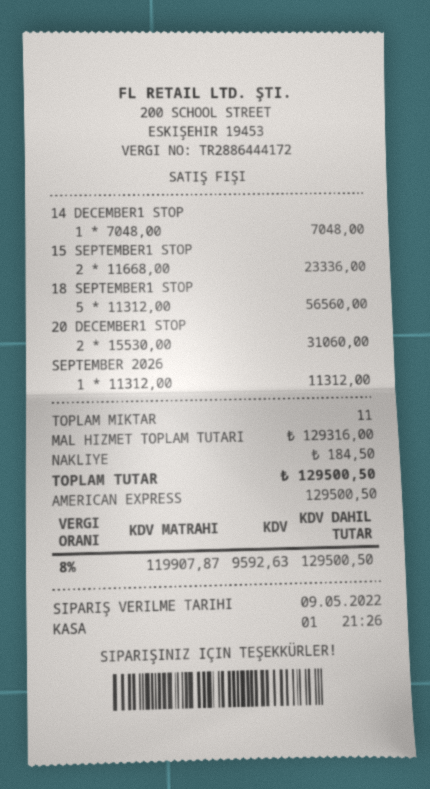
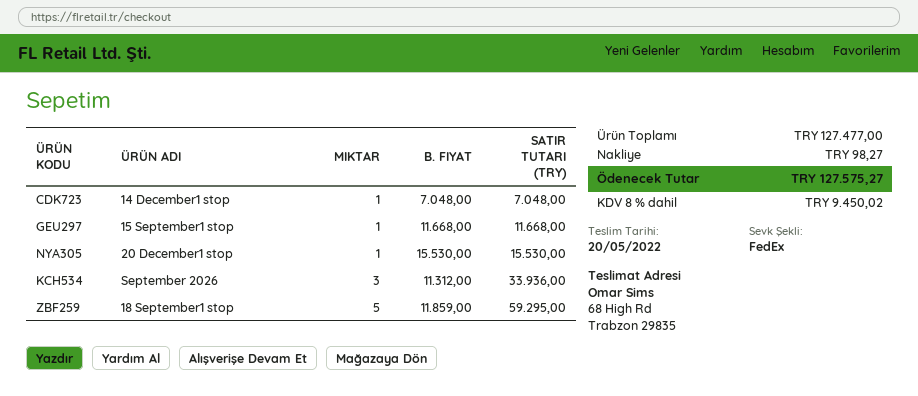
15 SEPTEMBER1 STOP: 2 x 11668.00 = 23336.00 -> 1 x 11668.00 = 11668.00
18 SEPTEMBER1 STOP: 5 x 11312.00 = 56560.00 -> 5 x 11859.00 = 59295.00
20 DECEMBER1 STOP: 2 x 15530.00 = 31060.00 -> 1 x 15530.00 = 15530.00
SEPTEMBER 2026: 1 x 11312.00 = 11312.00 -> 3 x 11312.00 = 33936.00
subtotal: 129316.00 -> 127477.00
shipping: 184.50 -> 98.27
tax: 8% = 9592.63 -> 8% = 9450.02
total: 129500.50 -> 127575.27

